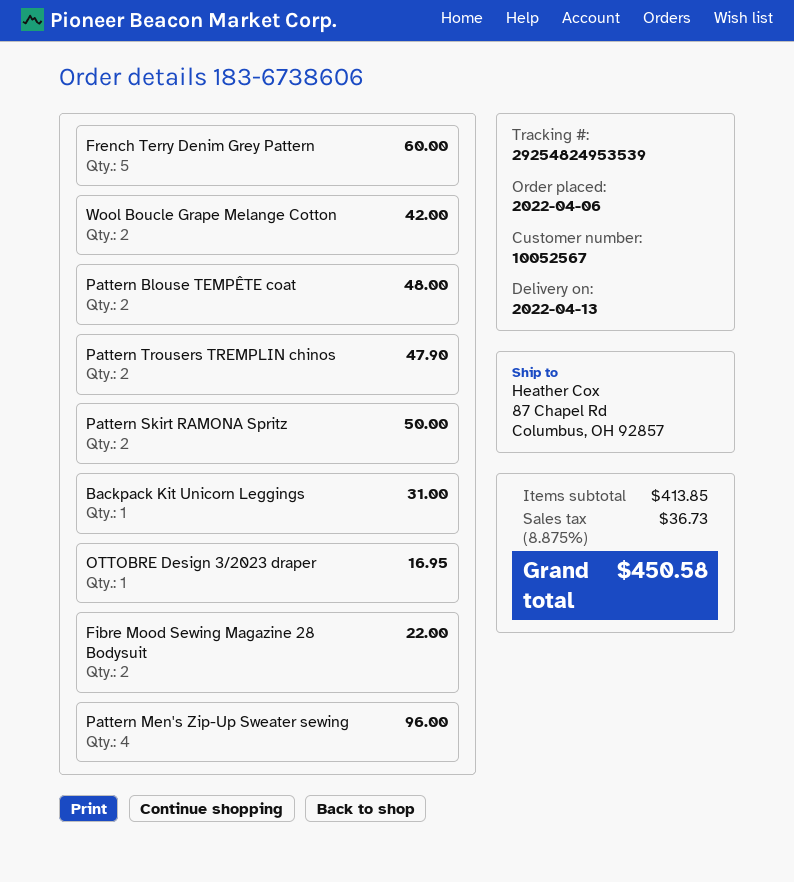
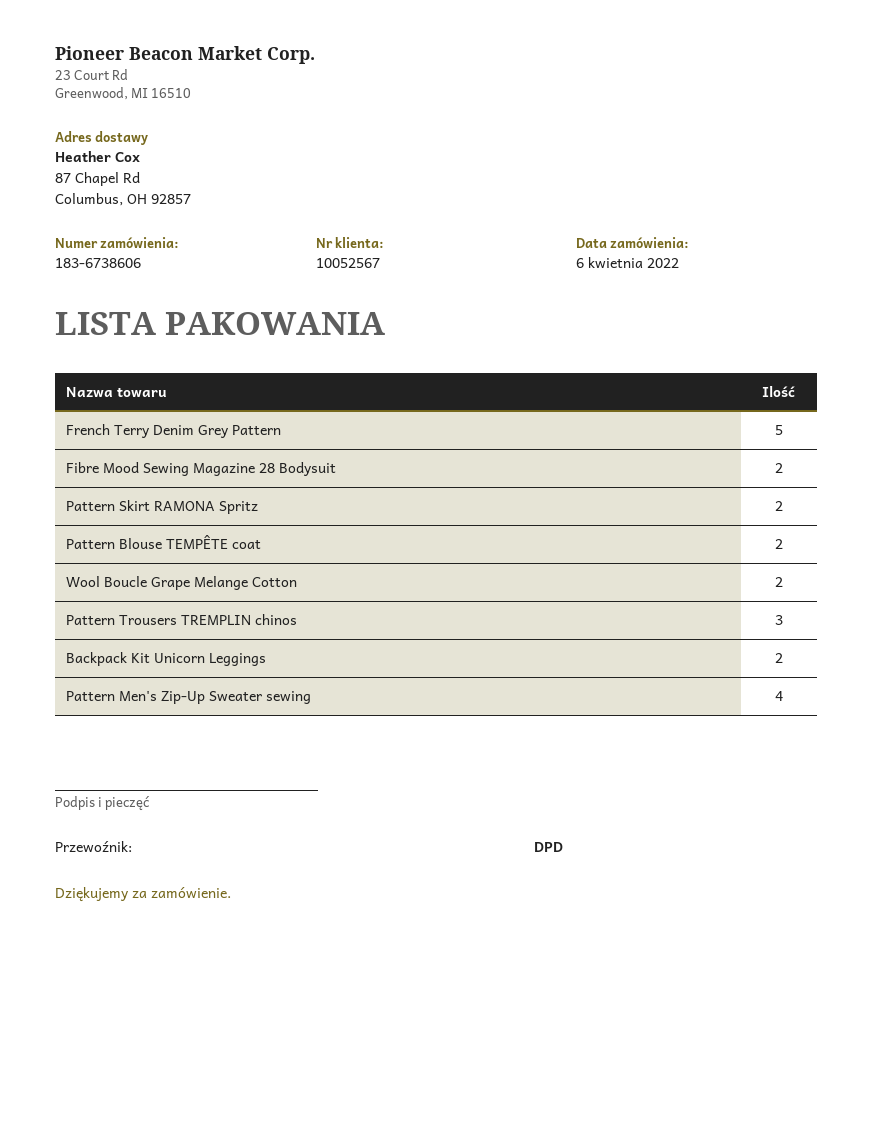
Pattern Trousers TREMPLIN chinos: 2 -> 3
Backpack Kit Unicorn Leggings: 1 -> 2
OTTOBRE Design 3/2023 draper: 1 -> none

